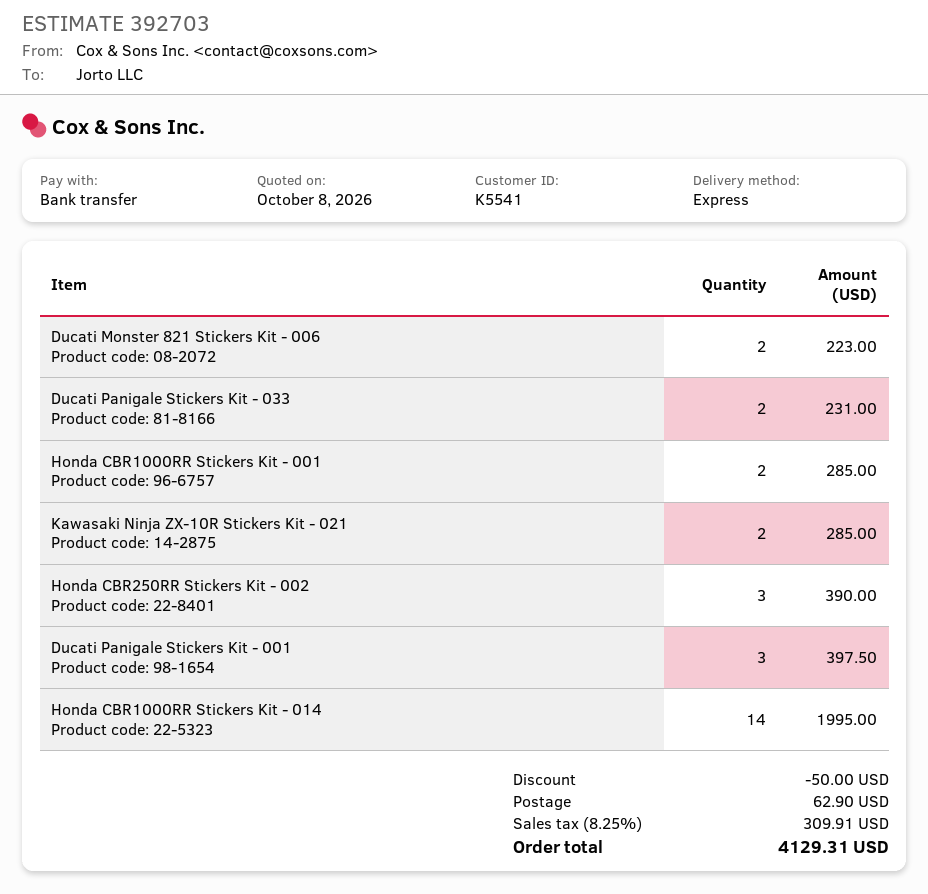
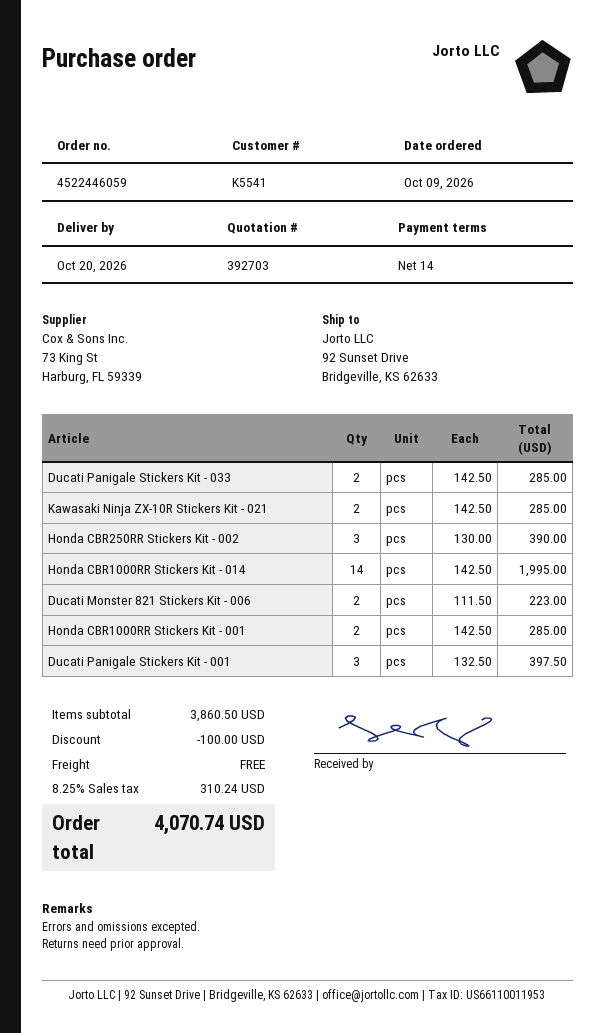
Ducati Panigale Stickers Kit - 033: 2 for 231.00 -> 2 for 285.00
discount: 50.00 -> 100.00
shipping: 62.90 -> 0.00
tax: 8.25% = 309.91 -> 8.25% = 310.24
total: 4129.31 -> 4070.74

